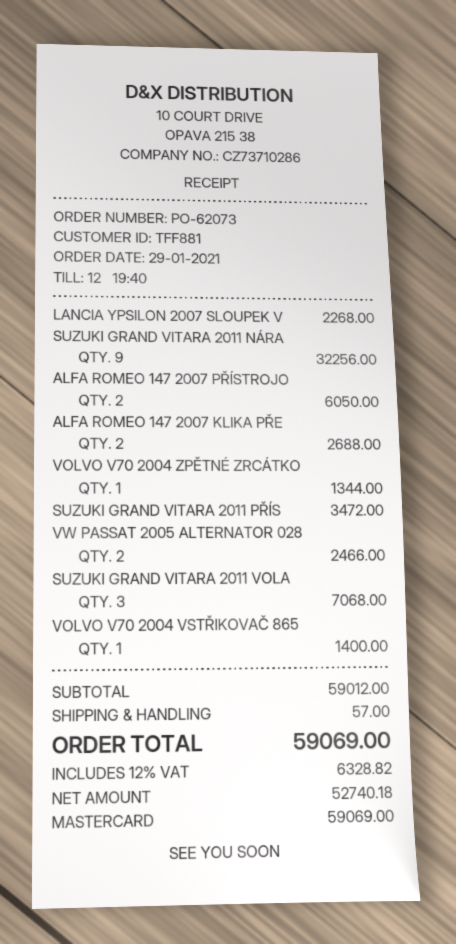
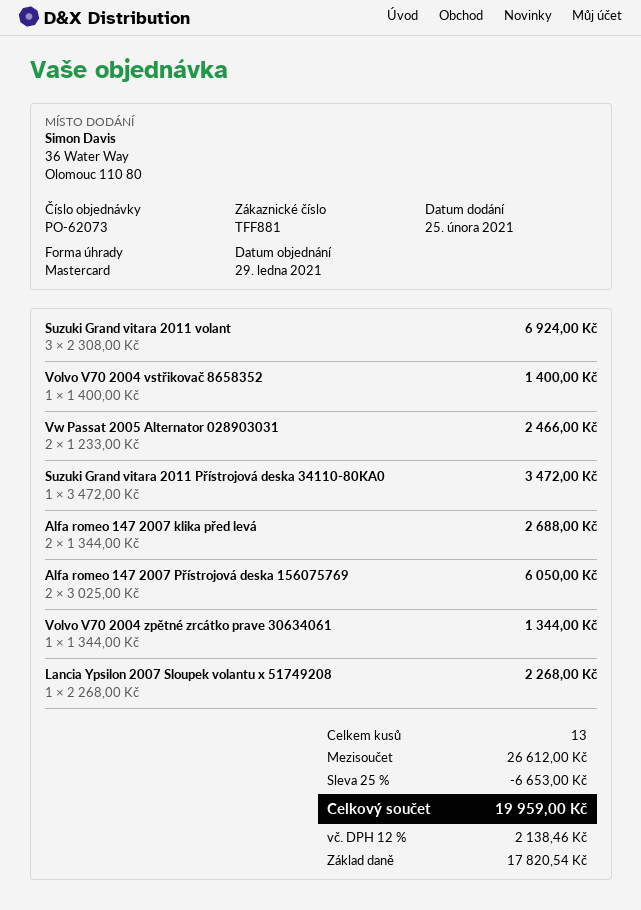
SUZUKI GRAND VITARA 2011 NÁRA: 9 for 32256.00 -> none
SUZUKI GRAND VITARA 2011 VOLA: 3 for 7068.00 -> 3 for 6924.00
subtotal: 59012.00 -> 26612.00
discount: none -> 25% = 6653.00
shipping: 57.00 -> none
net: 52740.18 -> 17820.54
tax: 12% = 6328.82 -> 12% = 2138.46
total: 59069.00 -> 19959.00

